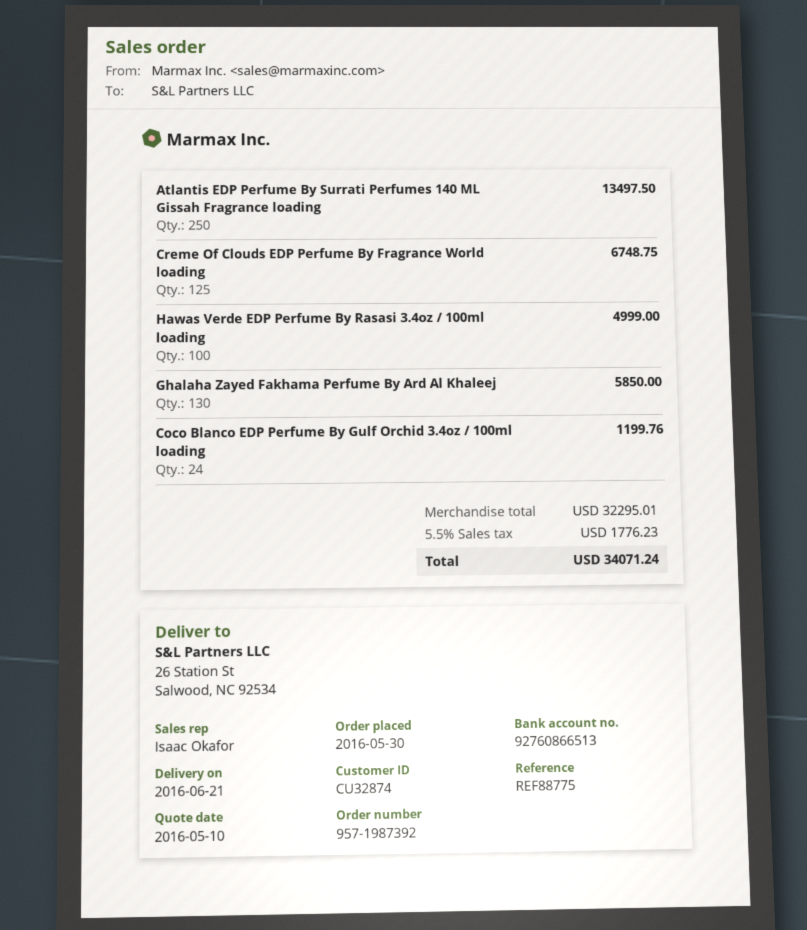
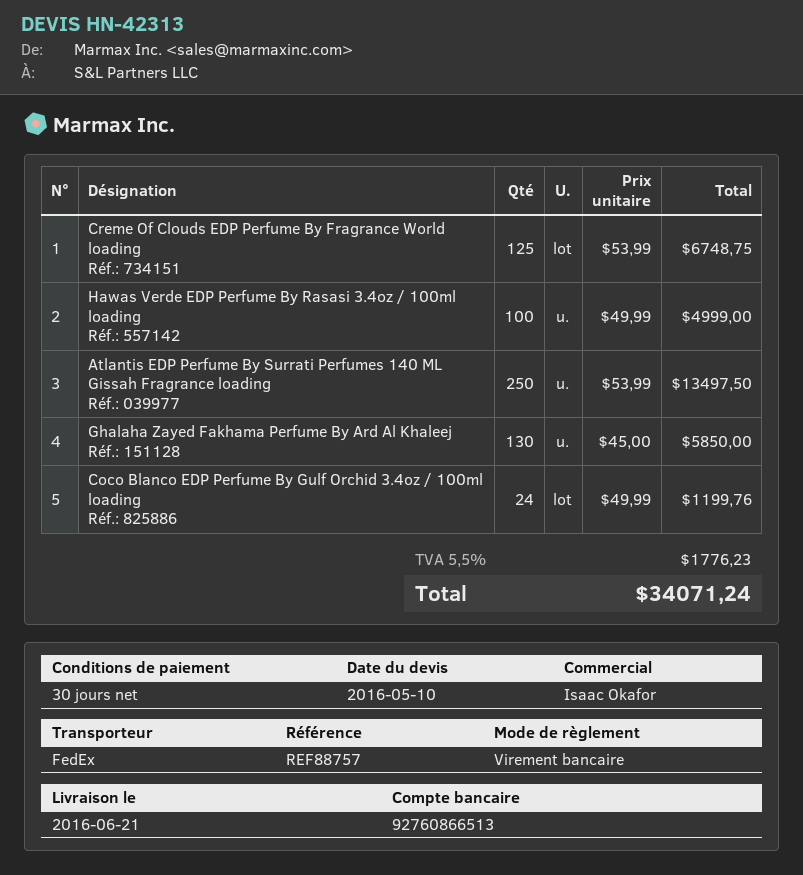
reference: REF88775 -> REF88757

